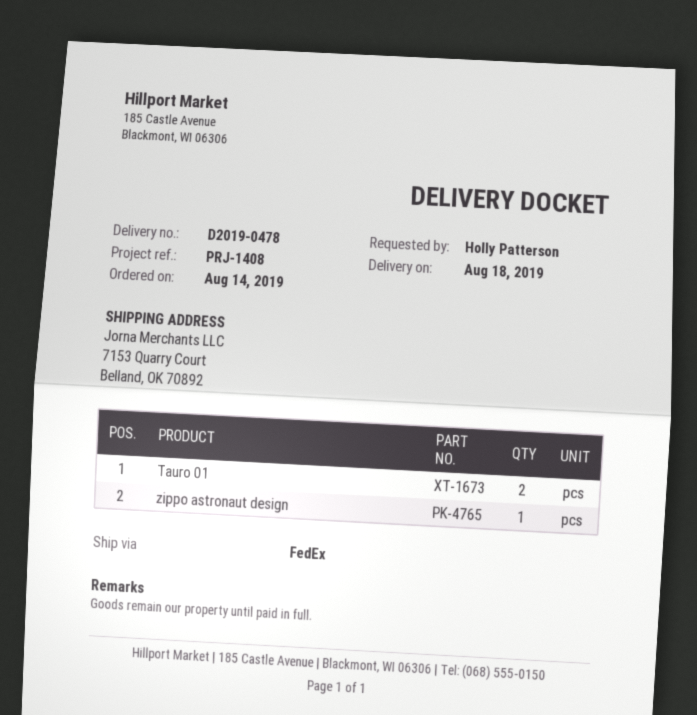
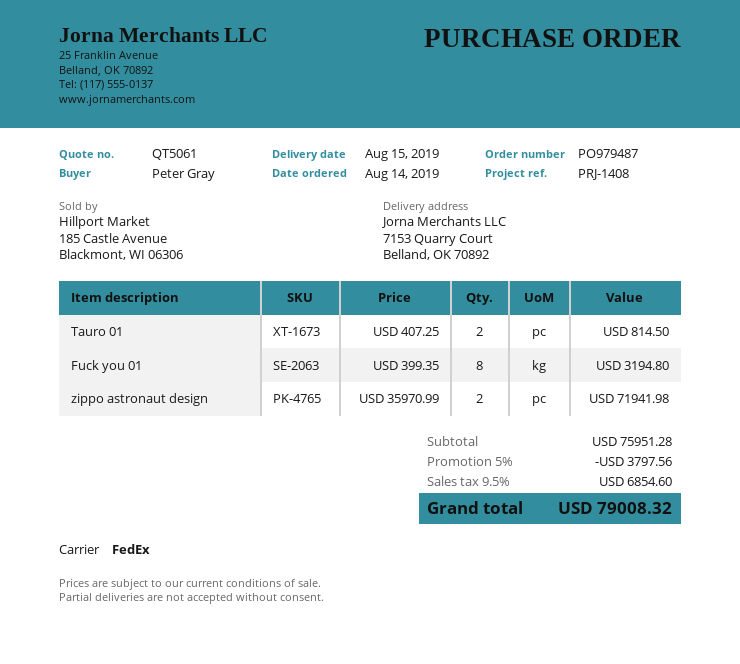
delivery date: 2019-08-18 -> 2019-08-15
ordered by: Holly Patterson -> Peter Gray
zippo astronaut design: 1 -> 2
Fuck you 01: none -> 8

